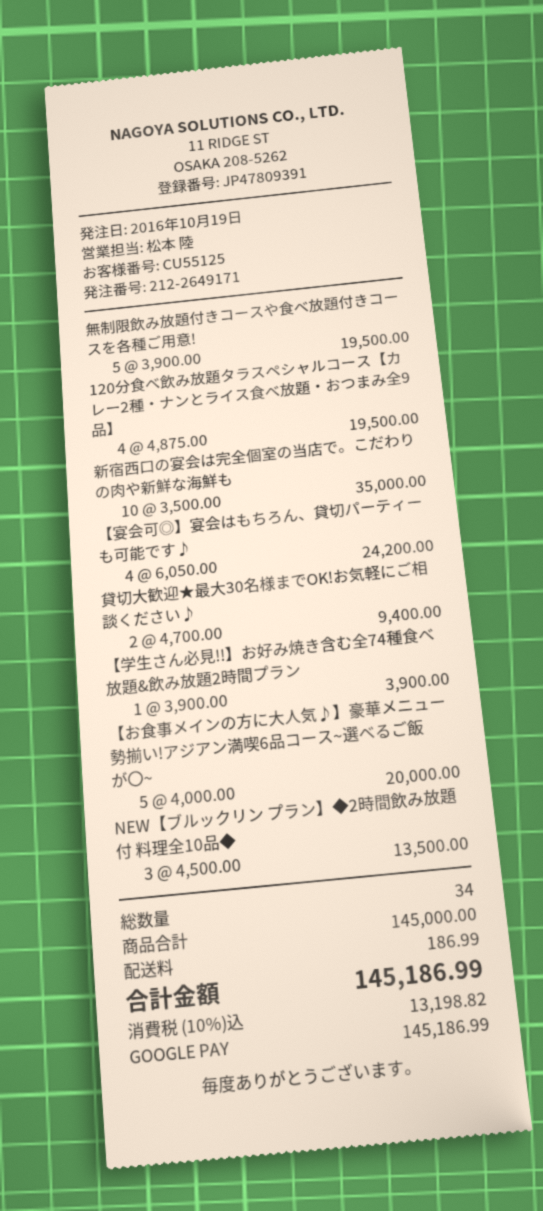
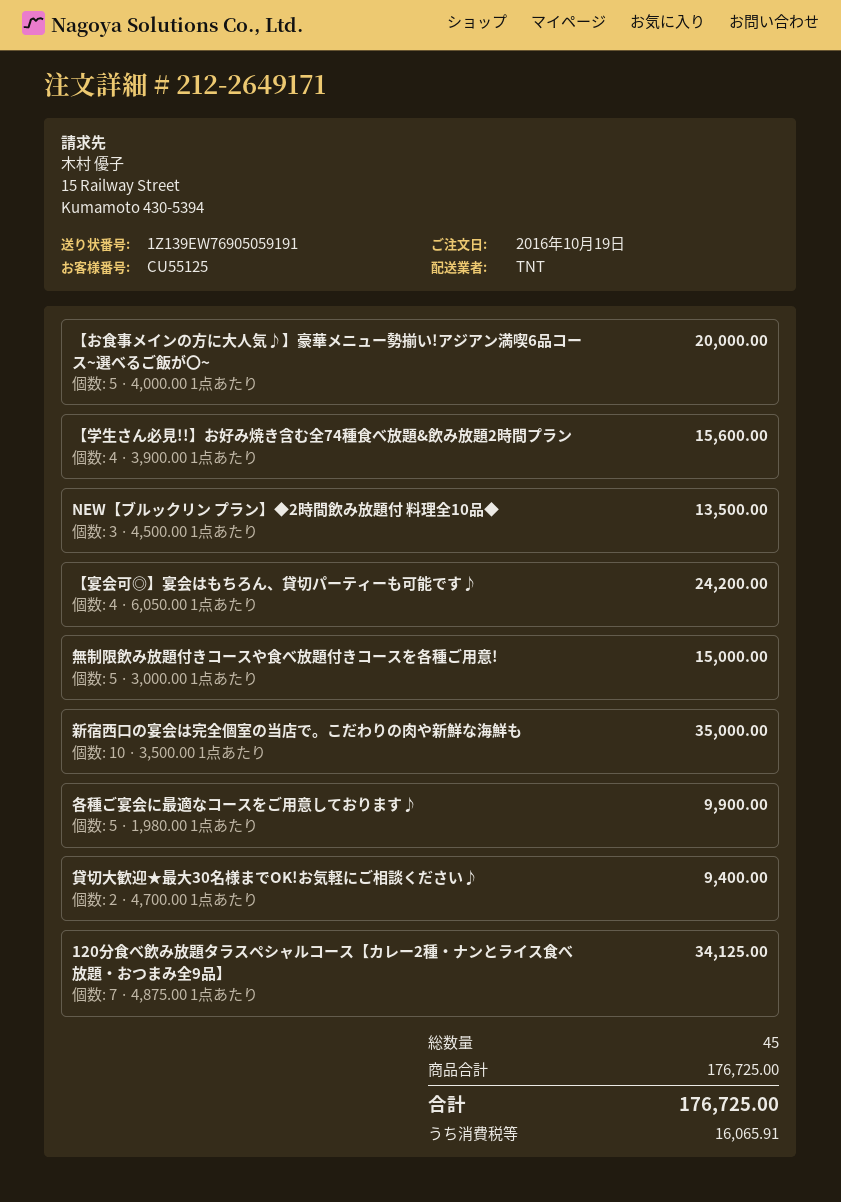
無制限飲み放題付きコースや食べ放題付きコースを各種ご用意!: 5 x 3900.00 = 19500.00 -> 5 x 3000.00 = 15000.00
120分食べ飲み放題タラスペシャルコース【カレー2種・ナンとライス食べ放題・おつまみ全9品】: 4 x 4875.00 = 19500.00 -> 7 x 4875.00 = 34125.00
【学生さん必見!!】お好み焼き含む全74種食べ放題&飲み放題2時間プラン: 1 x 3900.00 = 3900.00 -> 4 x 3900.00 = 15600.00
各種ご宴会に最適なコースをご用意しております♪: none -> 5 x 1980.00 = 9900.00
total quantity: 34 -> 45
subtotal: 145000.00 -> 176725.00
shipping: 186.99 -> none
tax: 13198.82 -> 16065.91
total: 145186.99 -> 176725.00

